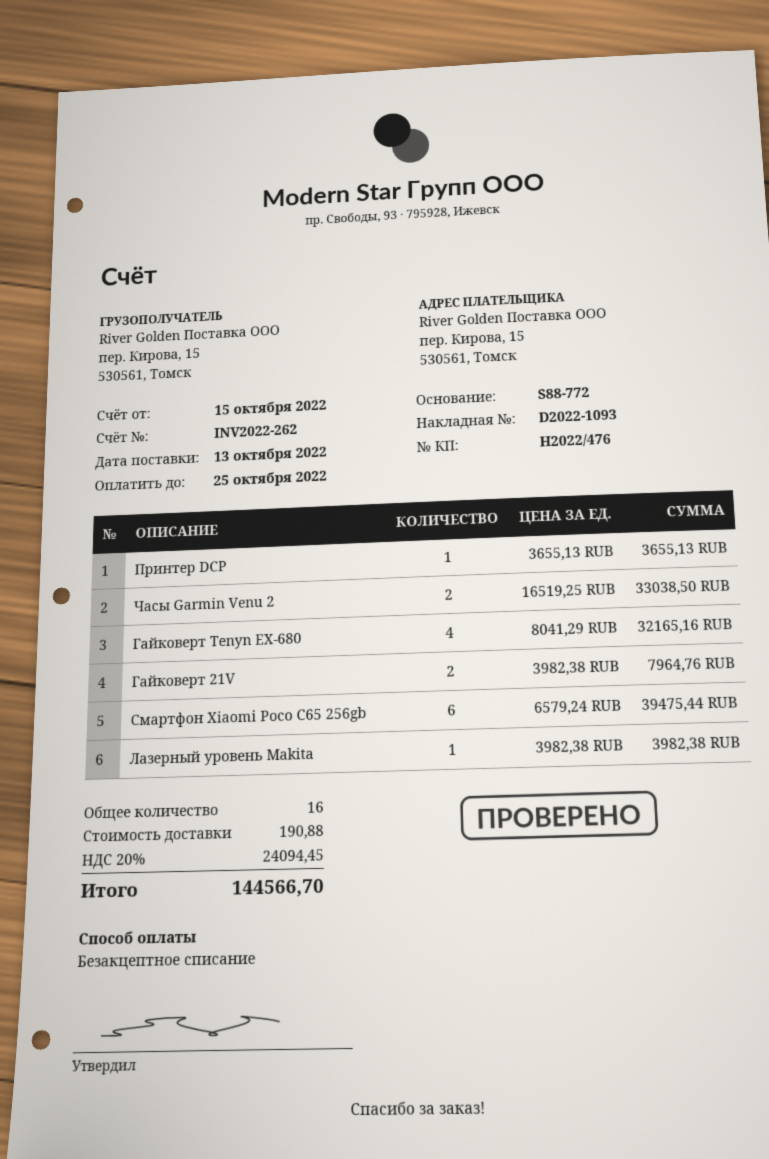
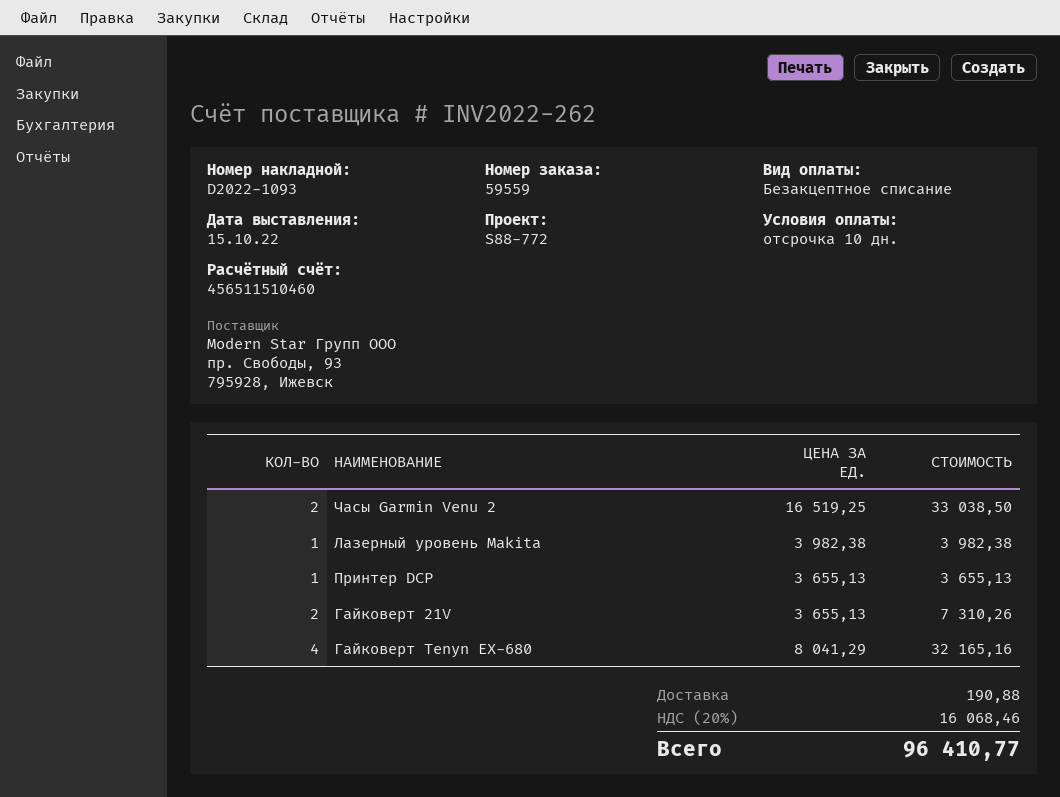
Гайковерт 21V: 2 x 3982.38 = 7964.76 -> 2 x 3655.13 = 7310.26
Смартфон Xiaomi Poco C65 256gb: 6 x 6579.24 = 39475.44 -> none
tax: 20% = 24094.45 -> 20% = 16068.46
total: 144566.70 -> 96410.77

